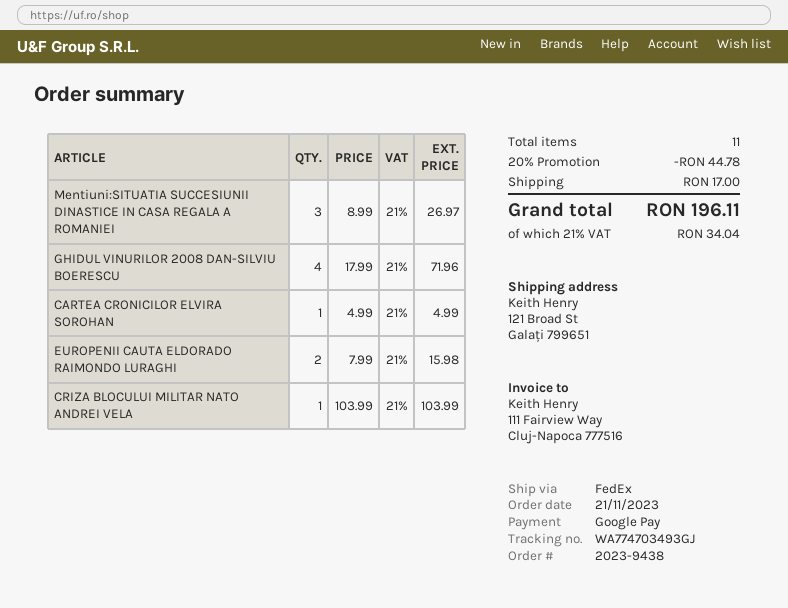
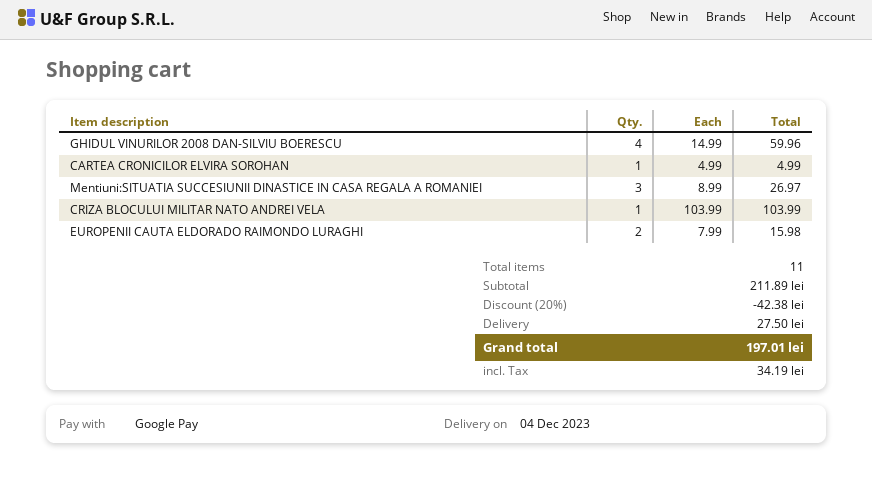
GHIDUL VINURILOR 2008 DAN-SILVIU BOERESCU: 4 x 17.99 = 71.96 -> 4 x 14.99 = 59.96
discount: 20% = 44.78 -> 20% = 42.38
shipping: 17.00 -> 27.50
tax: 34.04 -> 34.19
total: 196.11 -> 197.01

